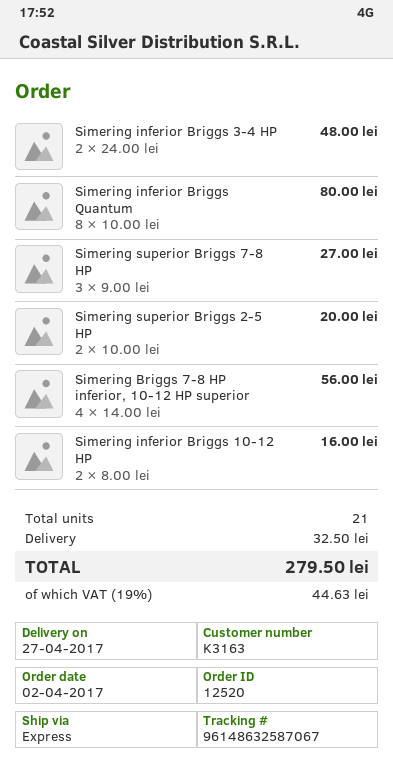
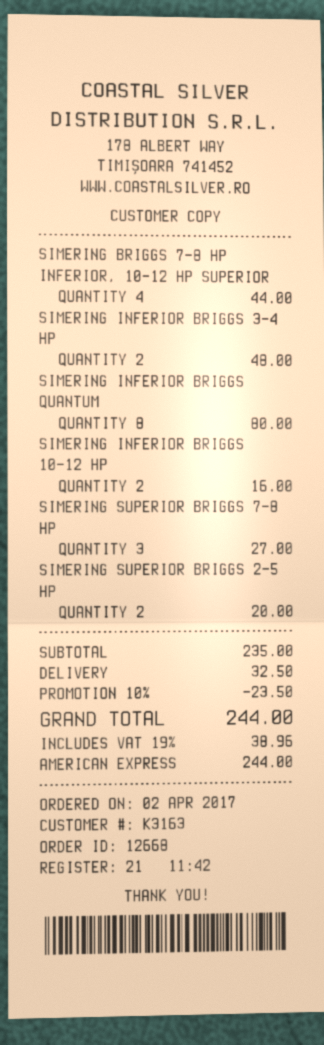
order number: 12520 -> 12668
Simering Briggs 7-8 HP inferior, 10-12 HP superior: 4 for 56.00 -> 4 for 44.00
discount: none -> 10% = 23.50
tax: 19% = 44.63 -> 19% = 38.96
total: 279.50 -> 244.00

